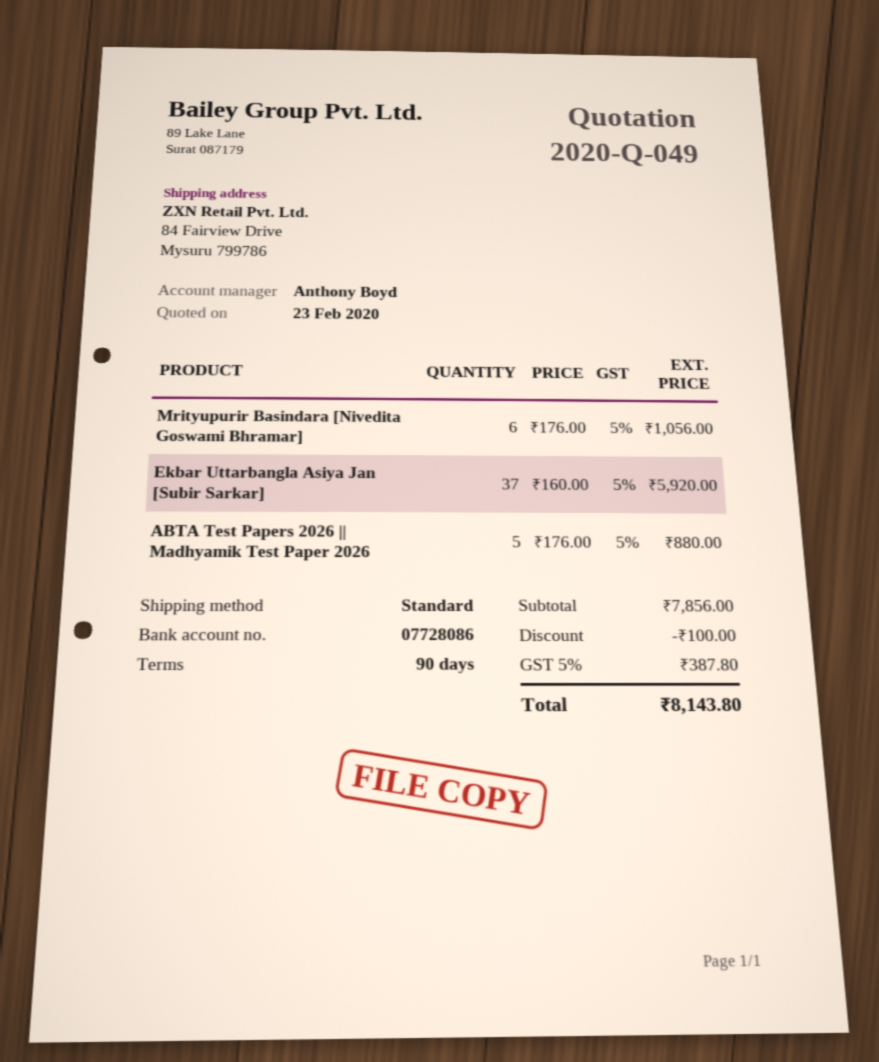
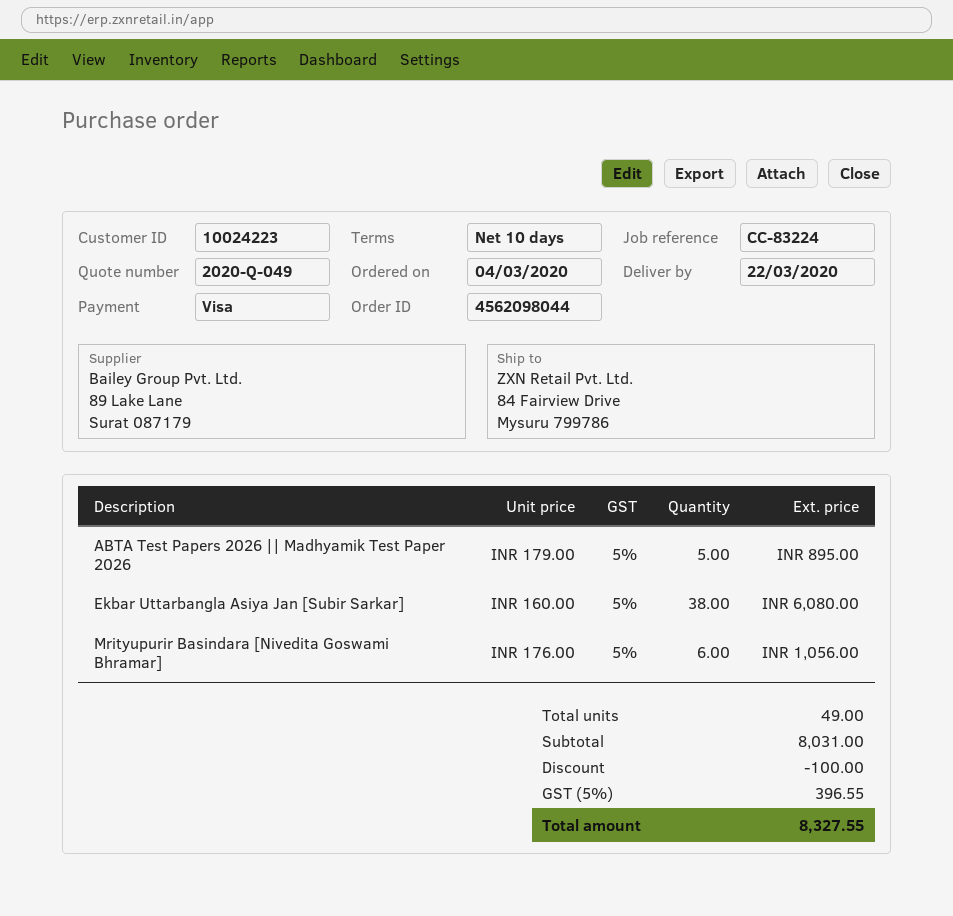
payment terms: 90 days -> 10 days
Ekbar Uttarbangla Asiya Jan [Subir Sarkar]: 37 x 160.00 = 5920.00 -> 38 x 160.00 = 6080.00
ABTA Test Papers 2026 || Madhyamik Test Paper 2026: 5 x 176.00 = 880.00 -> 5 x 179.00 = 895.00
subtotal: 7856.00 -> 8031.00
tax: 5% = 387.80 -> 5% = 396.55
total: 8143.80 -> 8327.55

